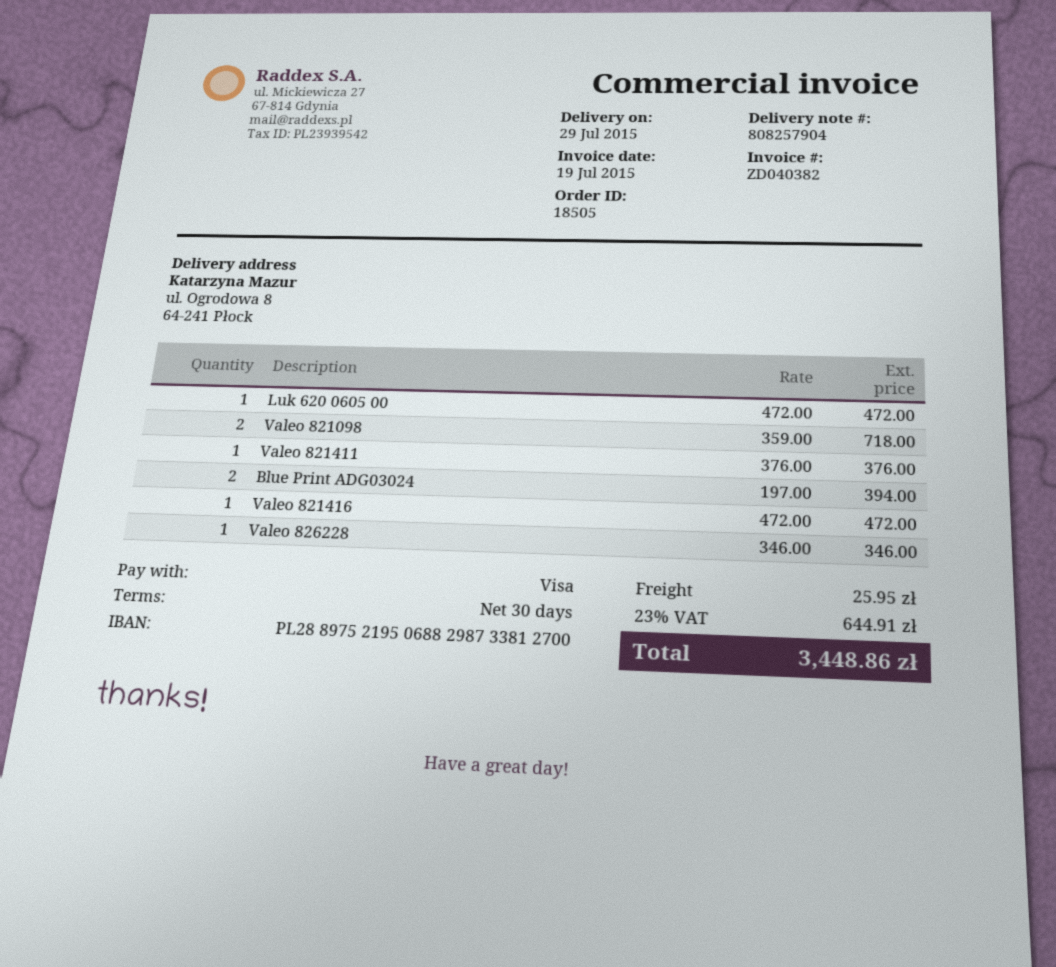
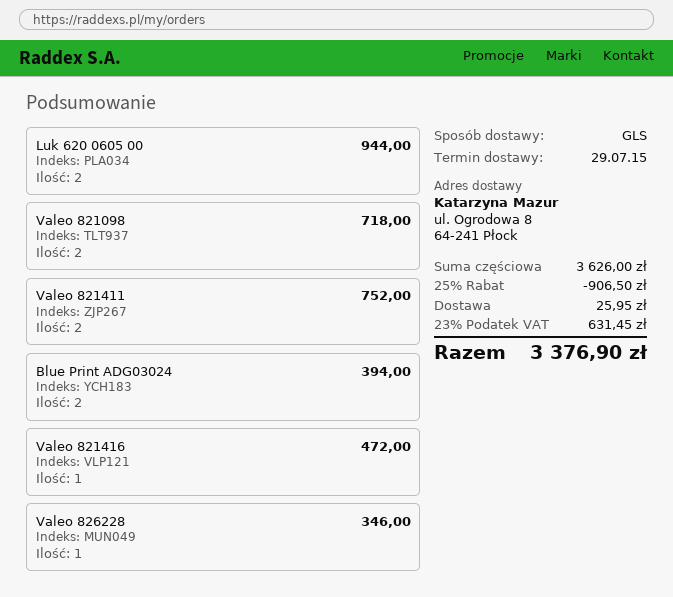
Luk 620 0605 00: 1 for 472.00 -> 2 for 944.00
Valeo 821411: 1 for 376.00 -> 2 for 752.00
discount: none -> 25% = 906.50
tax: 23% = 644.91 -> 23% = 631.45
total: 3448.86 -> 3376.90

